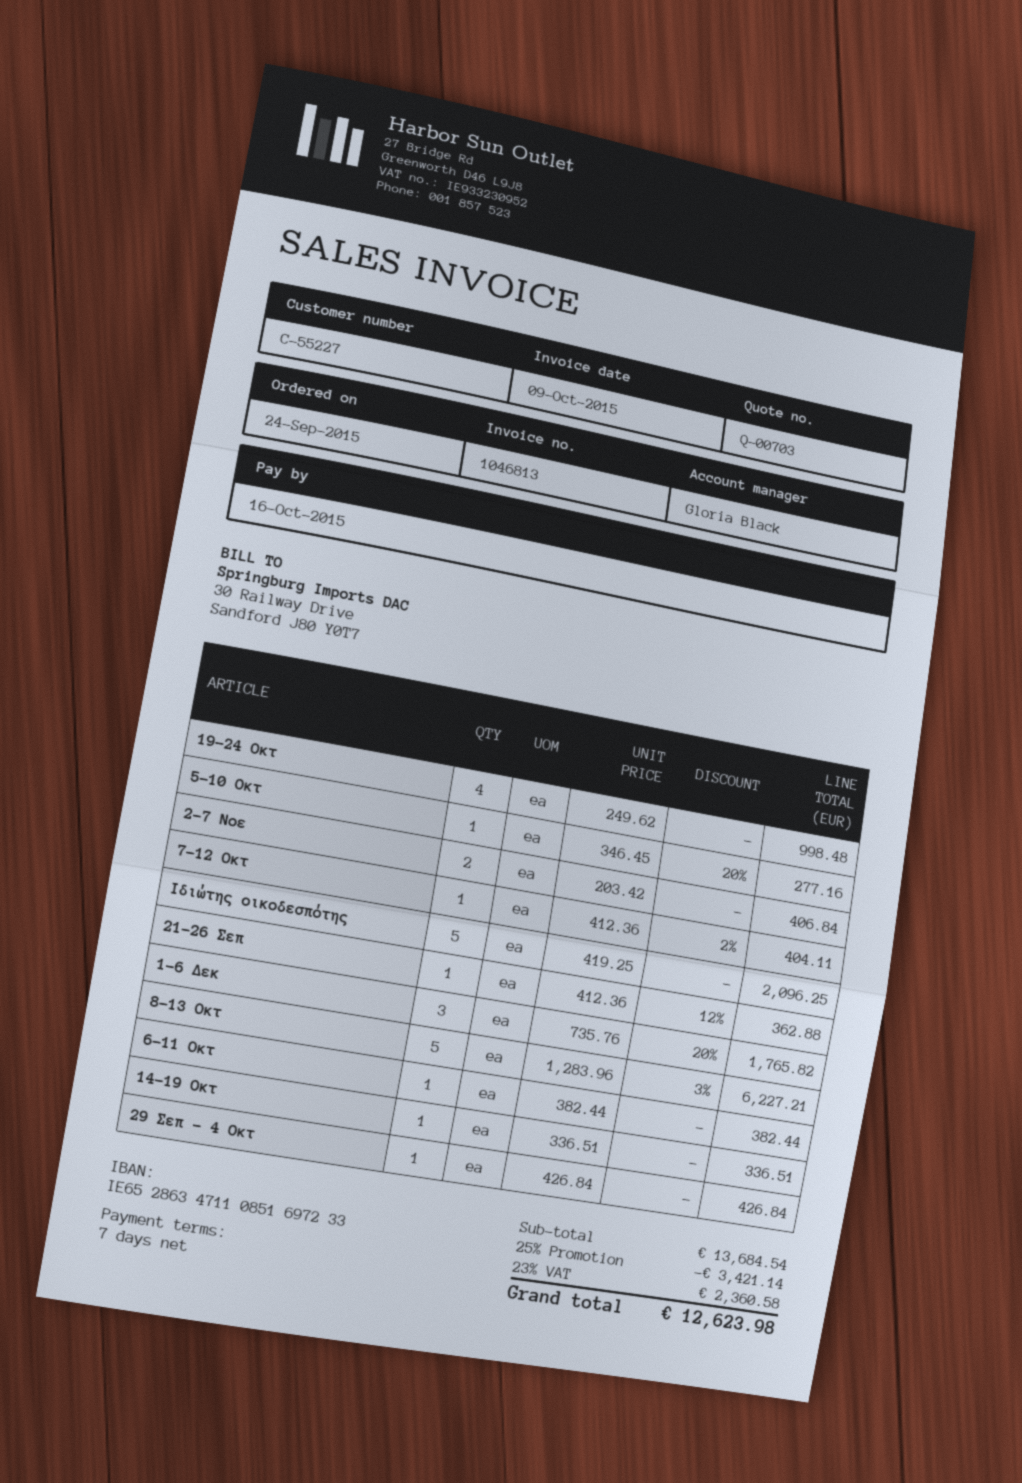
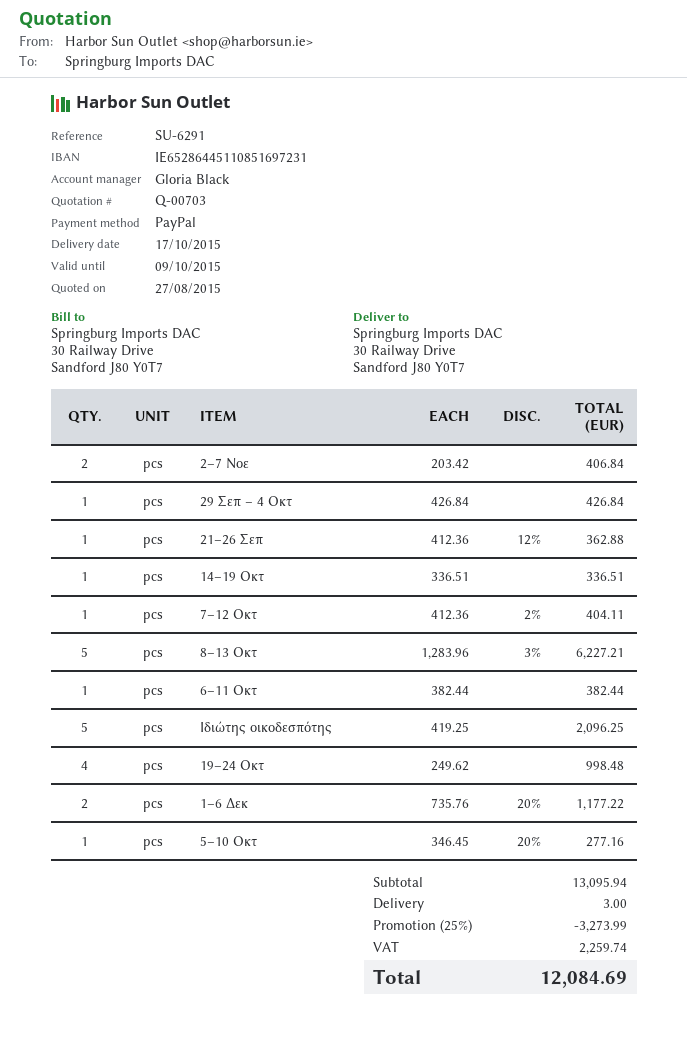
bank account: IE65286347110851697233 -> IE65286445110851697231
1–6 Δεκ: 3 x 735.76 - 20% = 1765.82 -> 2 x 735.76 - 20% = 1177.22
subtotal: 13684.54 -> 13095.94
discount: 25% = 3421.14 -> 25% = 3273.99
shipping: none -> 3.00
tax: 2360.58 -> 2259.74
total: 12623.98 -> 12084.69

